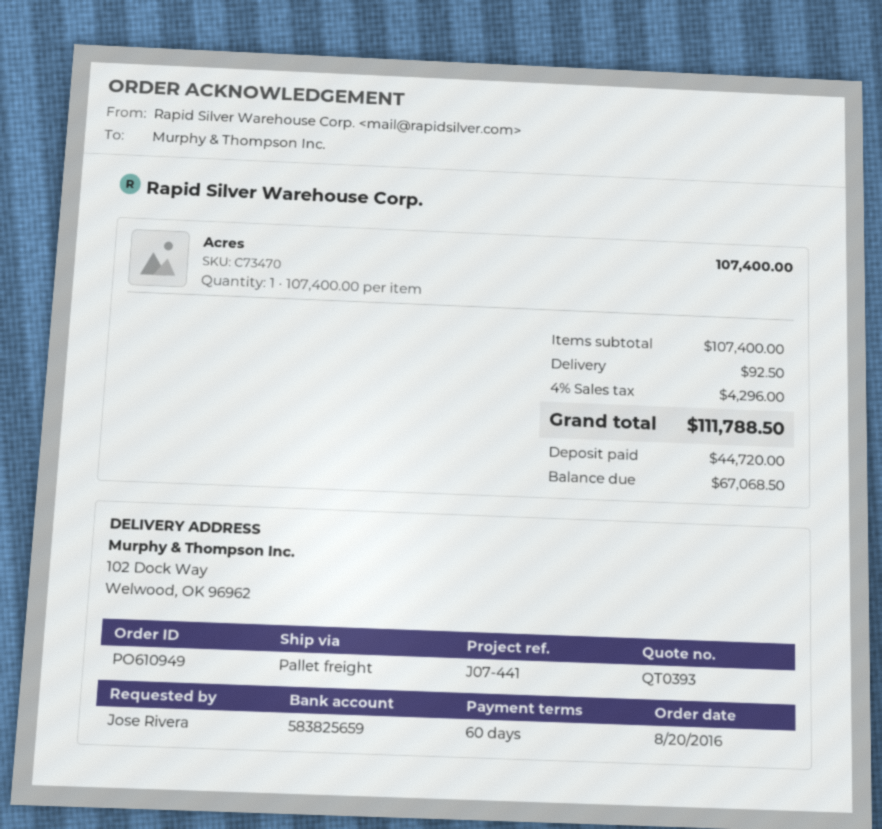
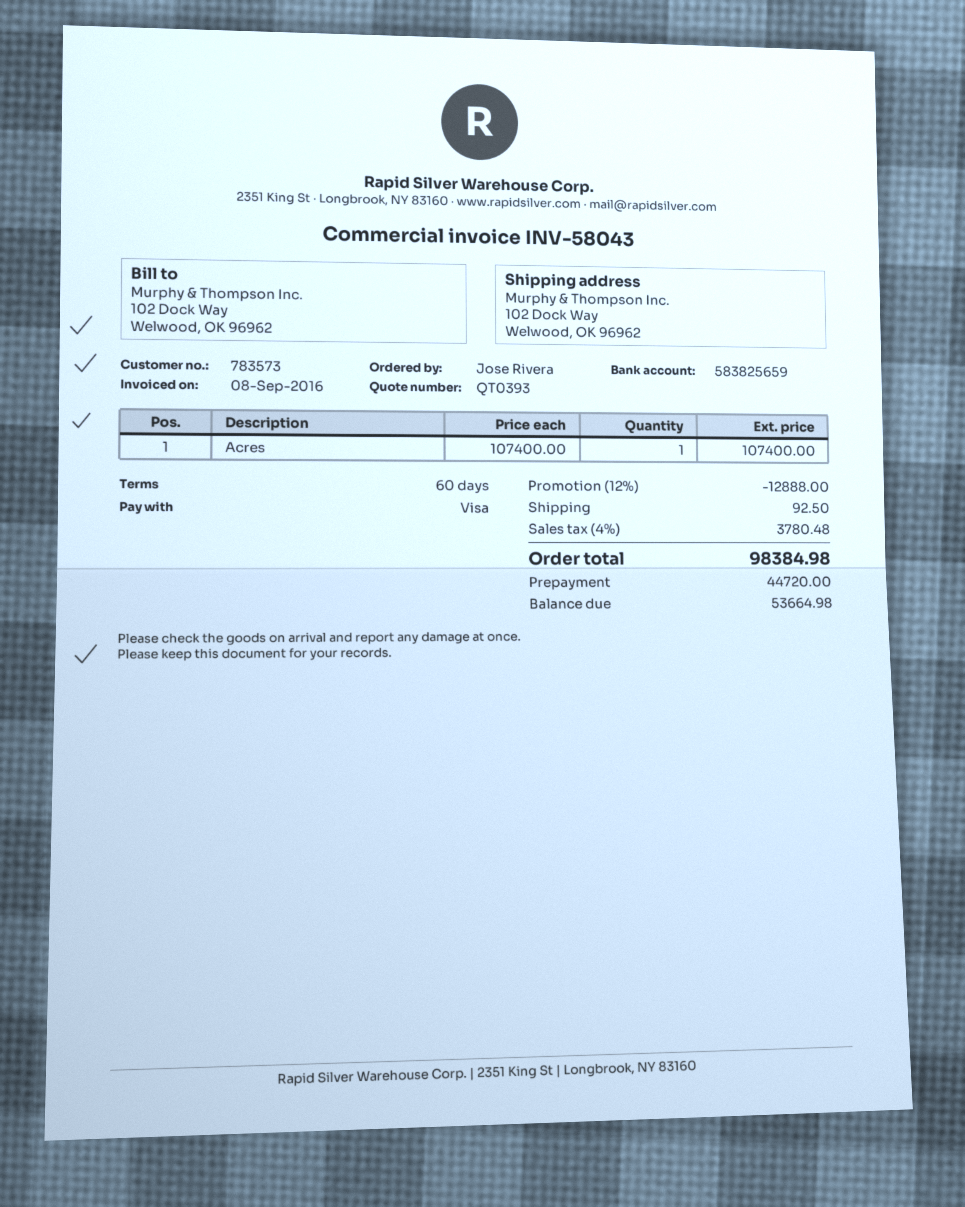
discount: none -> 12% = 12888.00
tax: 4% = 4296.00 -> 4% = 3780.48
total: 111788.50 -> 98384.98
balance: 67068.50 -> 53664.98

